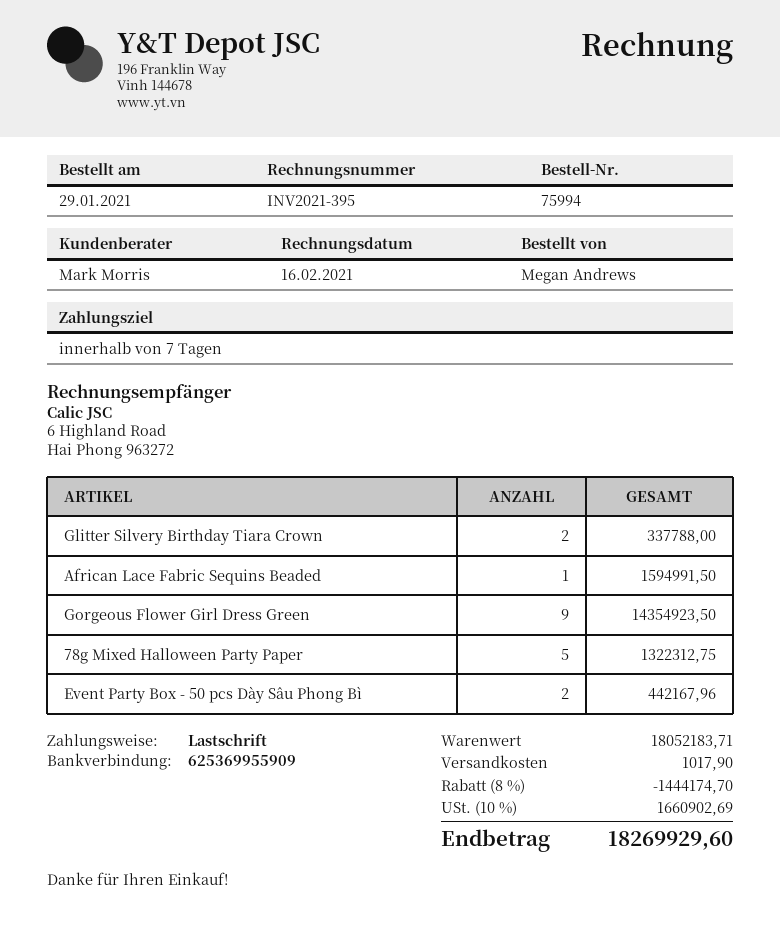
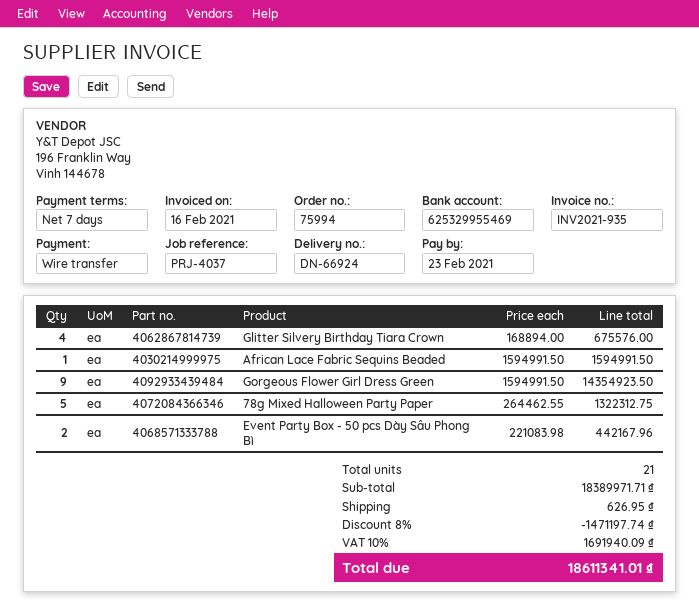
invoice number: INV2021-395 -> INV2021-935
payment method: direct debit -> bank transfer
bank account: 625369955909 -> 625329955469
Glitter Silvery Birthday Tiara Crown: 2 for 337788.00 -> 4 for 675576.00
subtotal: 18052183.71 -> 18389971.71
discount: 8% = 1444174.70 -> 8% = 1471197.74
shipping: 1017.90 -> 626.95
tax: 10% = 1660902.69 -> 10% = 1691940.09
total: 18269929.60 -> 18611341.01

